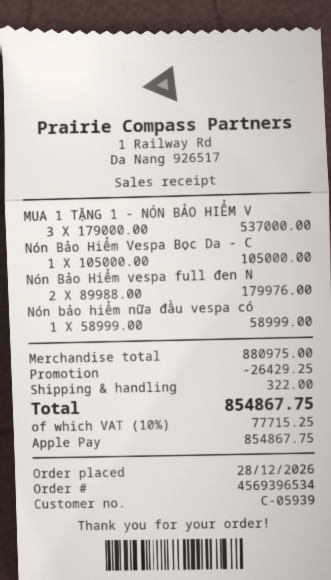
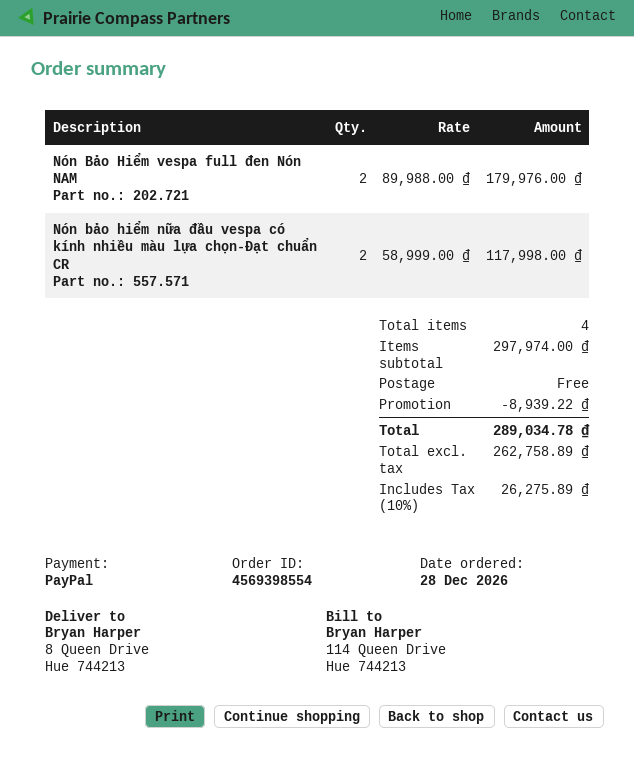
order number: 4569396534 -> 4569398554
payment method: Apple Pay -> PayPal
MUA 1 TẶNG 1 - NÓN BẢO HIỂM V: 3 x 179000.00 = 537000.00 -> none
Nón Bảo Hiểm Vespa Bọc Da - C: 1 x 105000.00 = 105000.00 -> none
Nón bảo hiểm nữa đầu vespa có: 1 x 58999.00 = 58999.00 -> 2 x 58999.00 = 117998.00
subtotal: 880975.00 -> 297974.00
discount: 26429.25 -> 8939.22
shipping: 322.00 -> 0.00
tax: 10% = 77715.25 -> 10% = 26275.89
total: 854867.75 -> 289034.78

